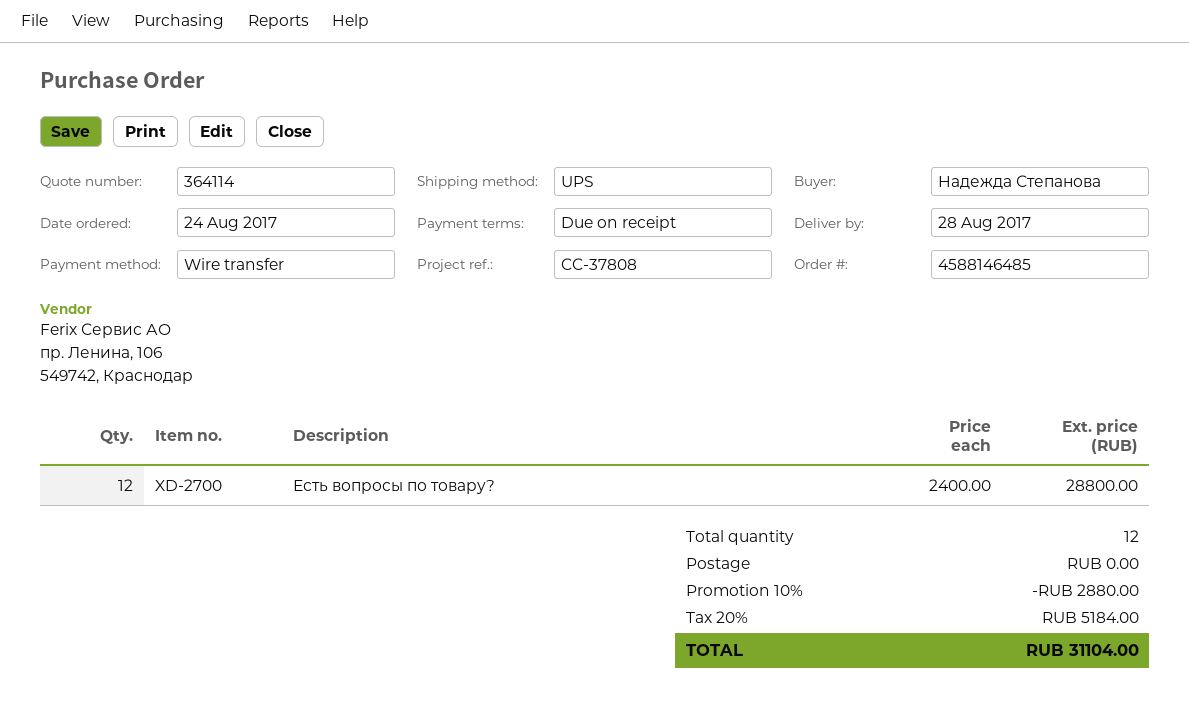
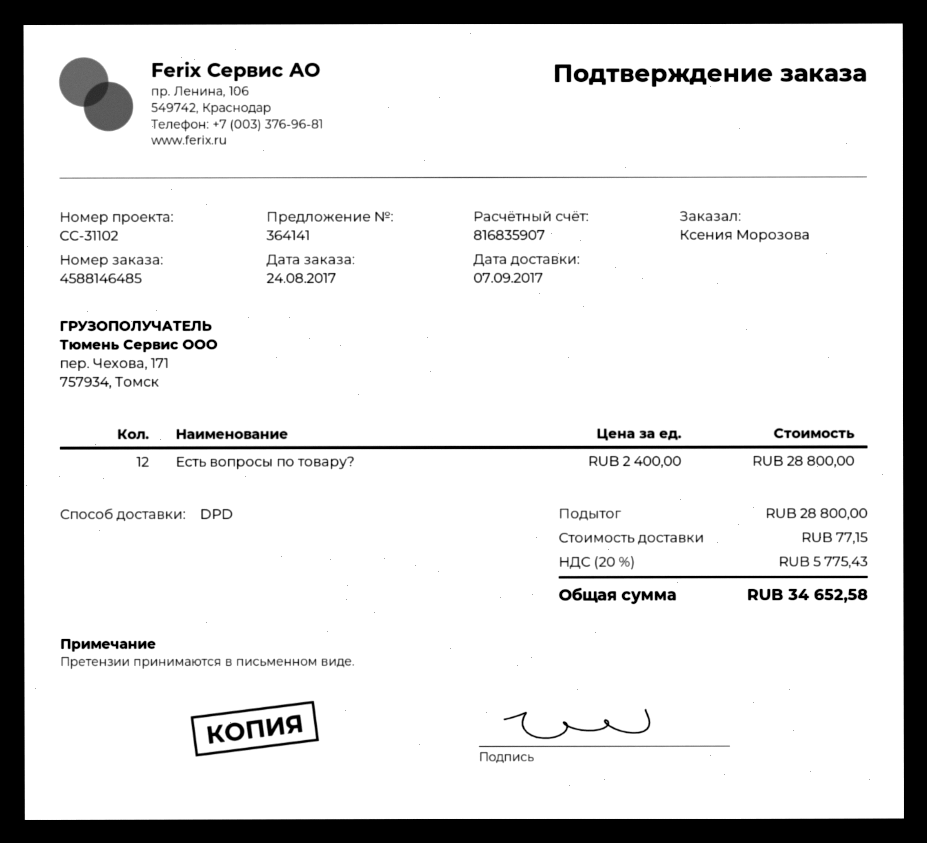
quote number: 364114 -> 364141
delivery date: 2017-08-28 -> 2017-09-07
reference: CC-37808 -> CC-31102
ordered by: Надежда Степанова -> Ксения Морозова
shipping method: UPS -> DPD
discount: 10% = 2880.00 -> none
shipping: 0.00 -> 77.15
tax: 20% = 5184.00 -> 20% = 5775.43
total: 31104.00 -> 34652.58

